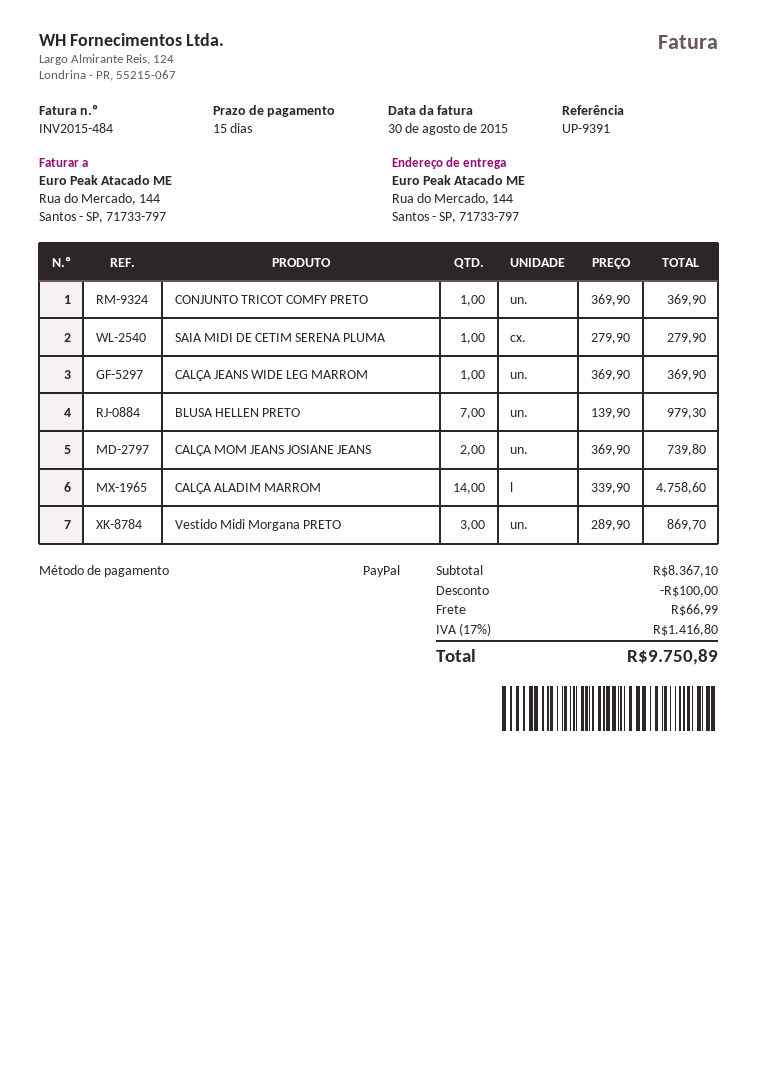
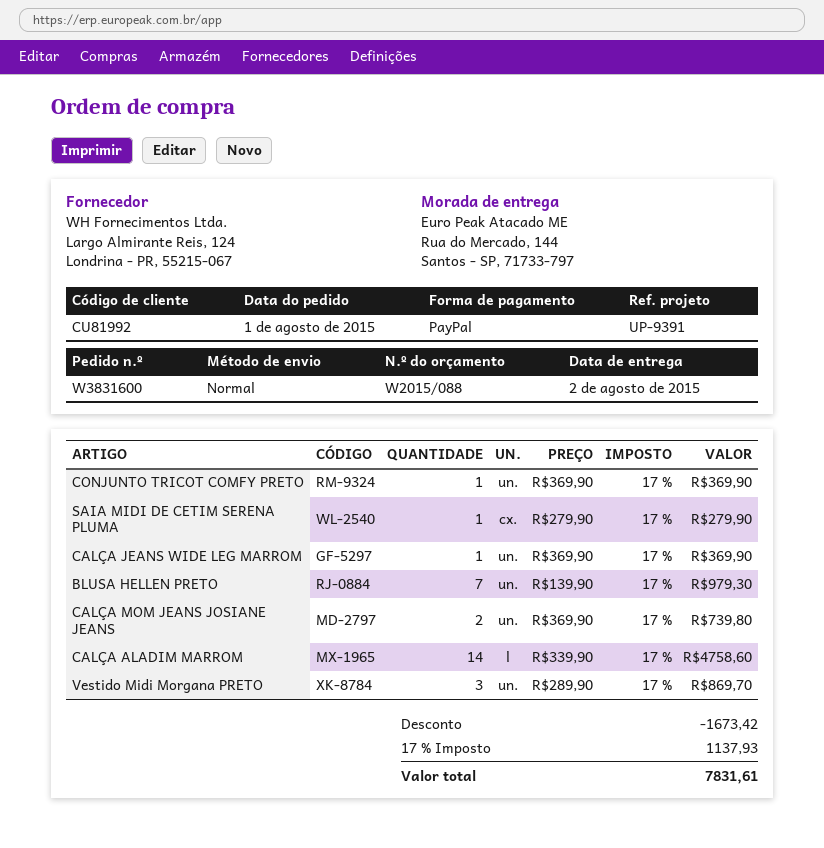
discount: 100.00 -> 1673.42
shipping: 66.99 -> none
tax: 17% = 1416.80 -> 17% = 1137.93
total: 9750.89 -> 7831.61

